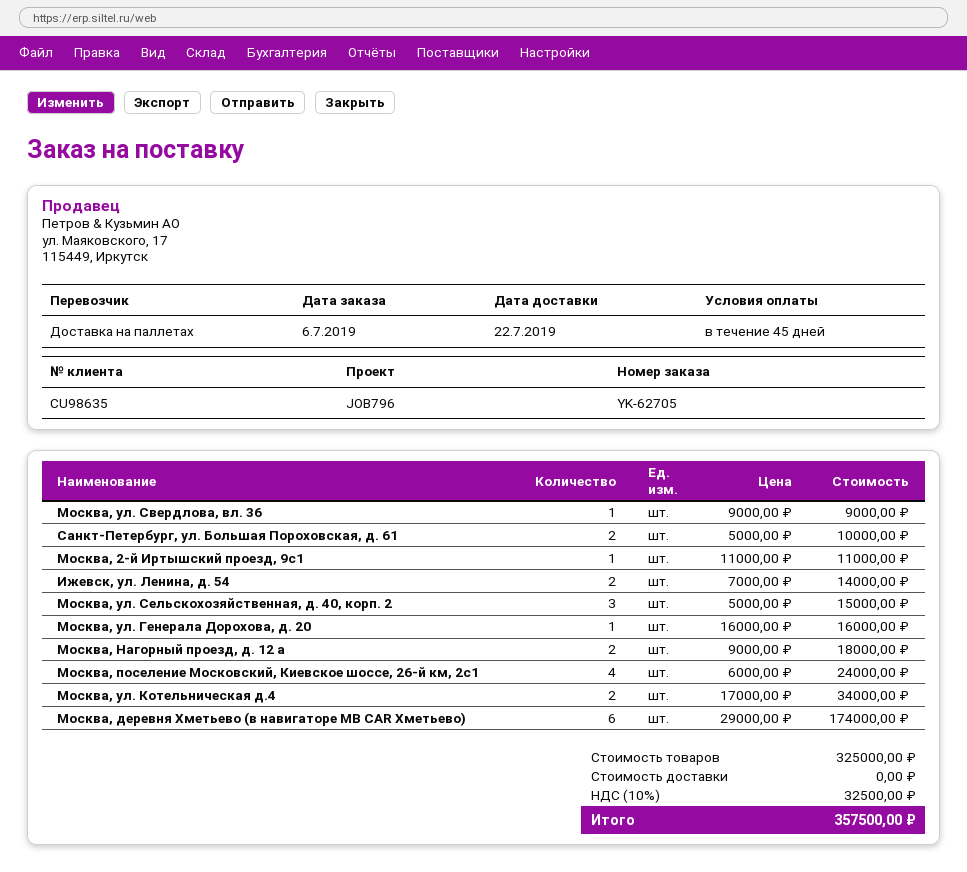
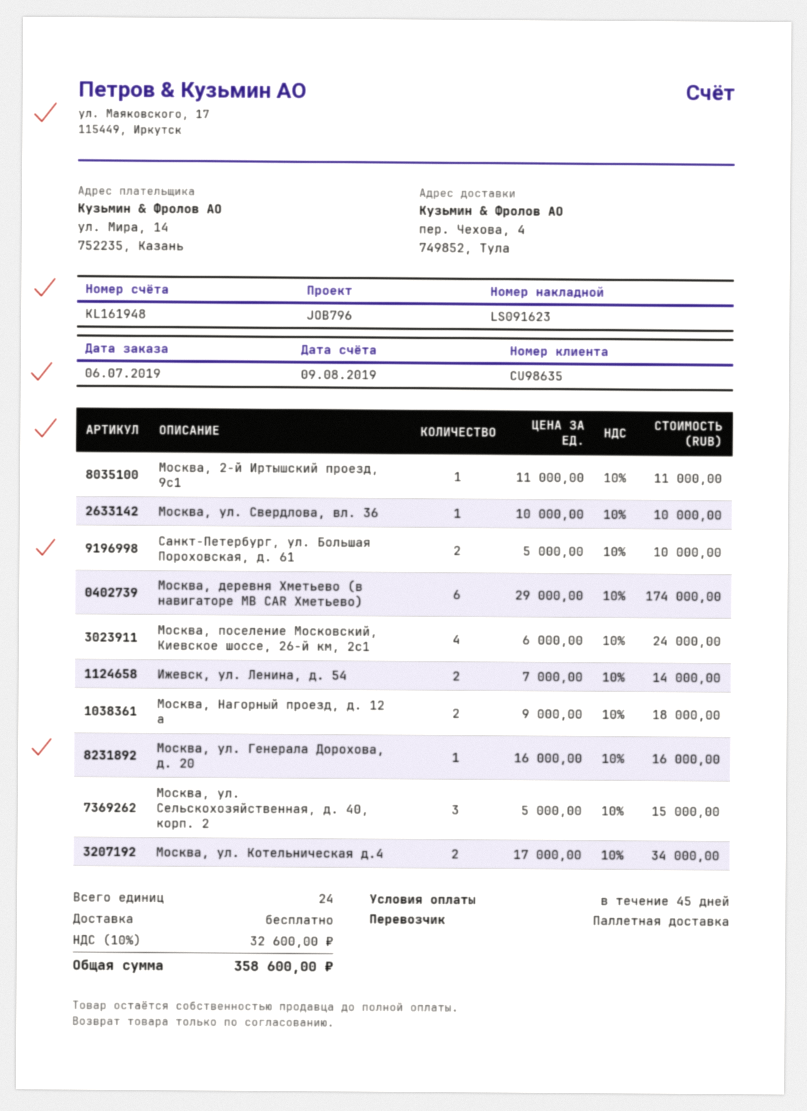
Москва, ул. Свердлова, вл. 36: 1 x 9000.00 = 9000.00 -> 1 x 10000.00 = 10000.00
tax: 10% = 32500.00 -> 10% = 32600.00
total: 357500.00 -> 358600.00

